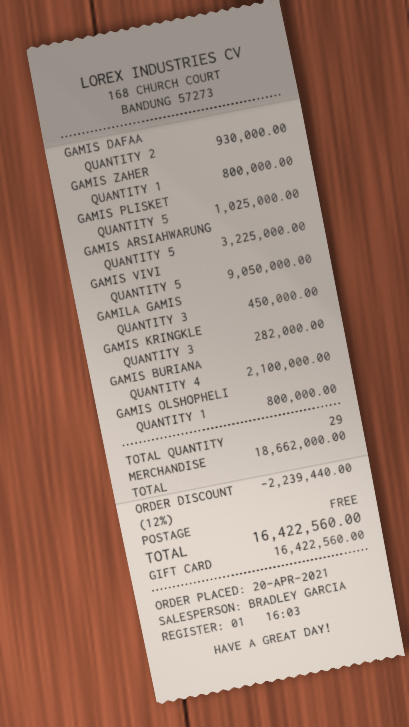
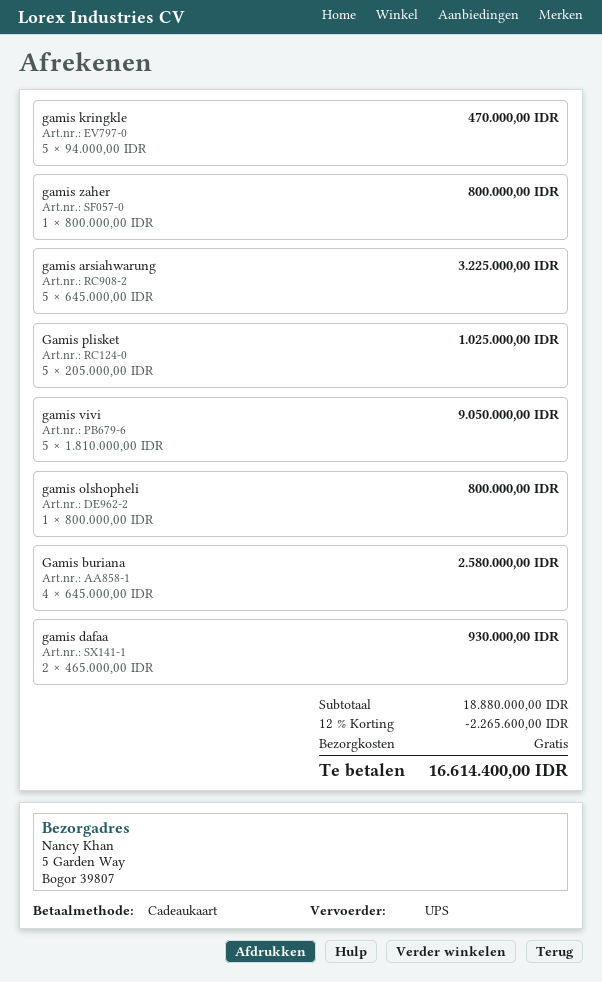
GAMILA GAMIS: 3 for 450000.00 -> none
GAMIS KRINGKLE: 3 for 282000.00 -> 5 for 470000.00
GAMIS BURIANA: 4 for 2100000.00 -> 4 for 2580000.00
subtotal: 18662000.00 -> 18880000.00
discount: 12% = 2239440.00 -> 12% = 2265600.00
total: 16422560.00 -> 16614400.00

